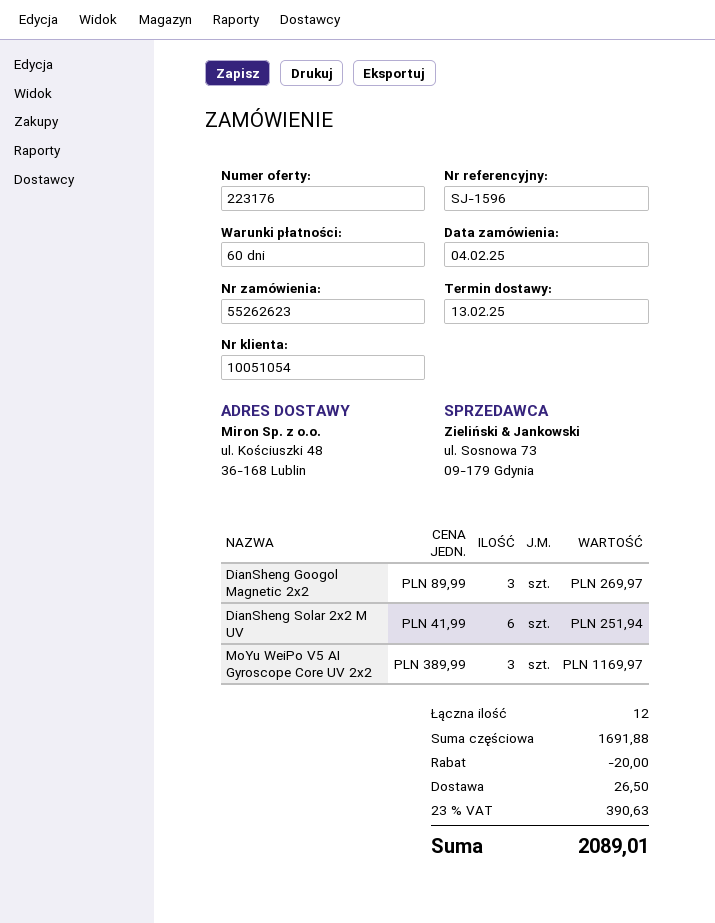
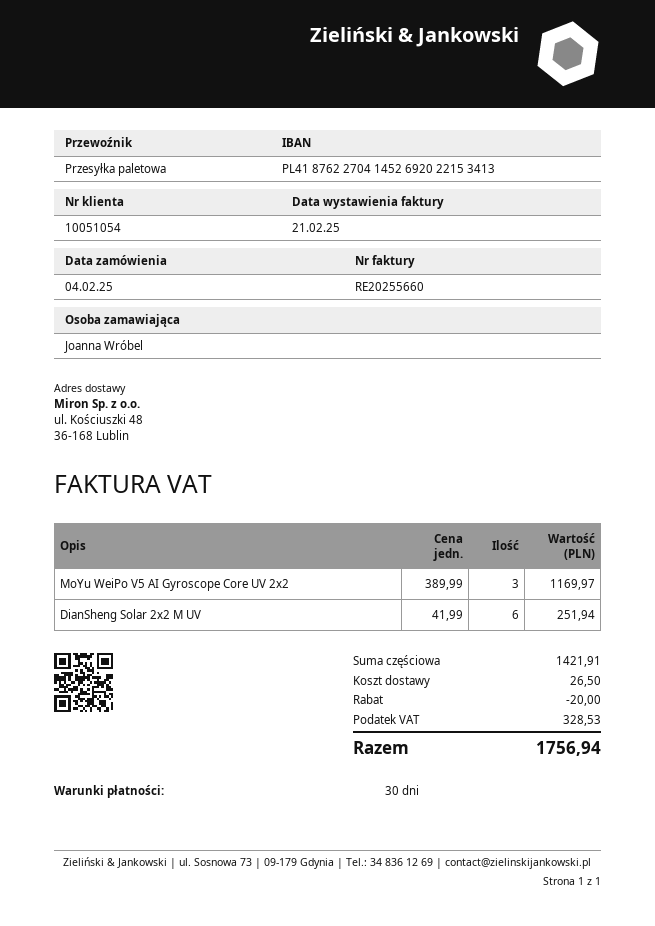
payment terms: 60 days -> 30 days
DianSheng Googol Magnetic 2x2: 3 x 89.99 = 269.97 -> none
subtotal: 1691.88 -> 1421.91
tax: 390.63 -> 328.53
total: 2089.01 -> 1756.94

